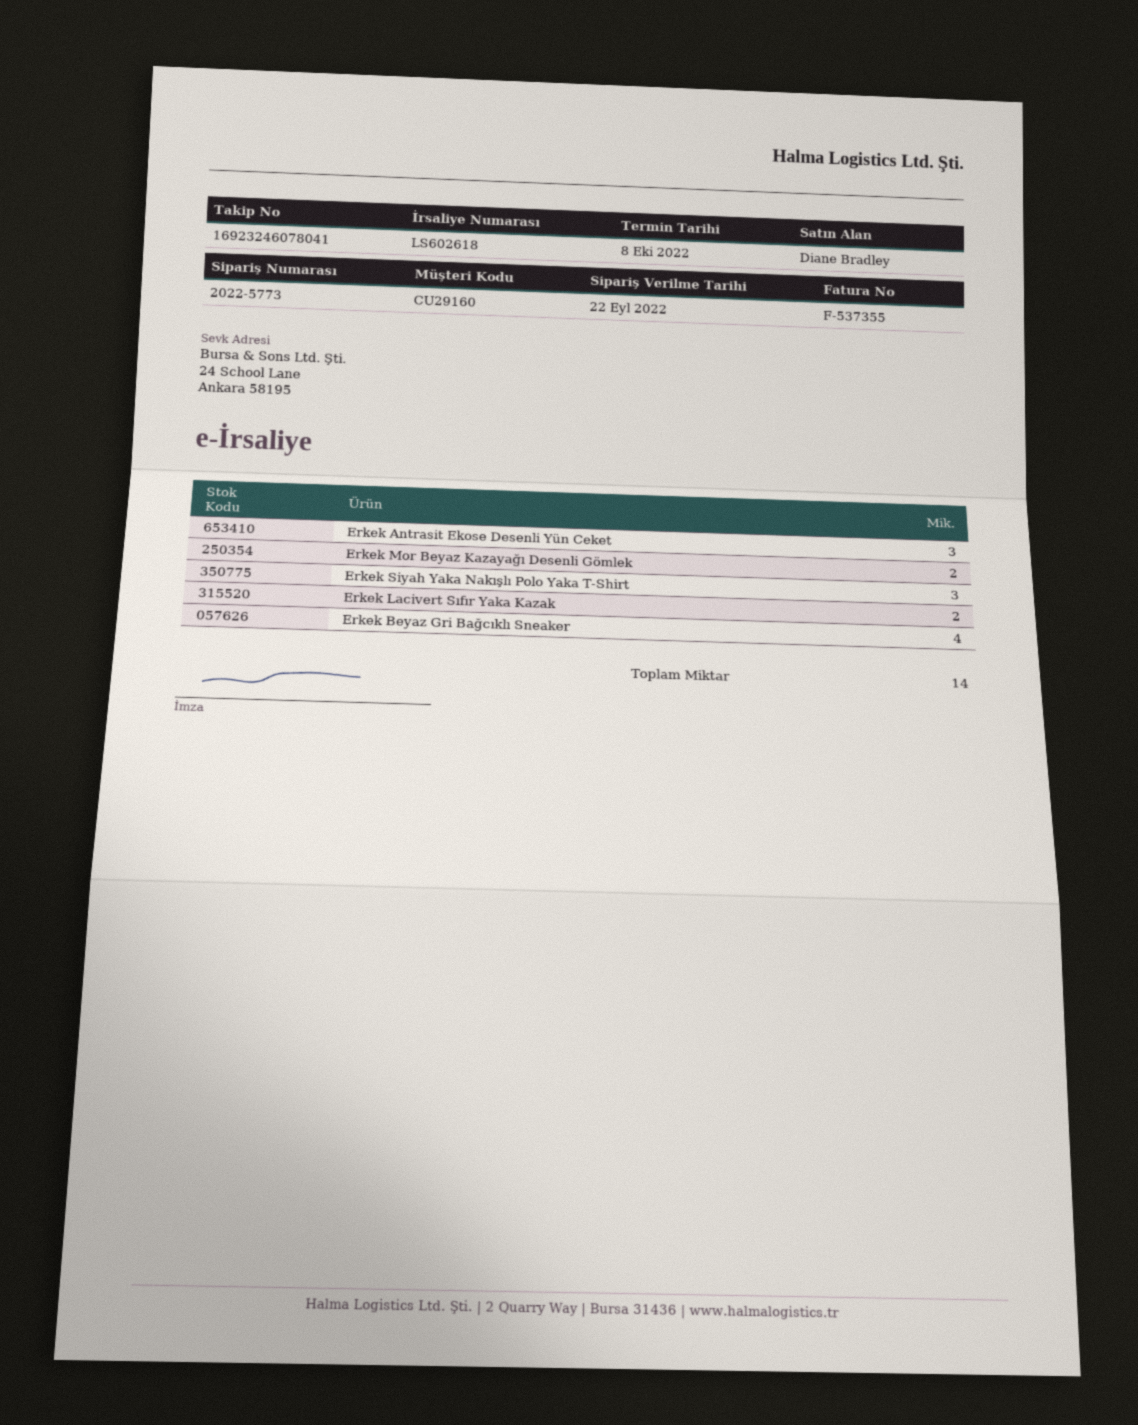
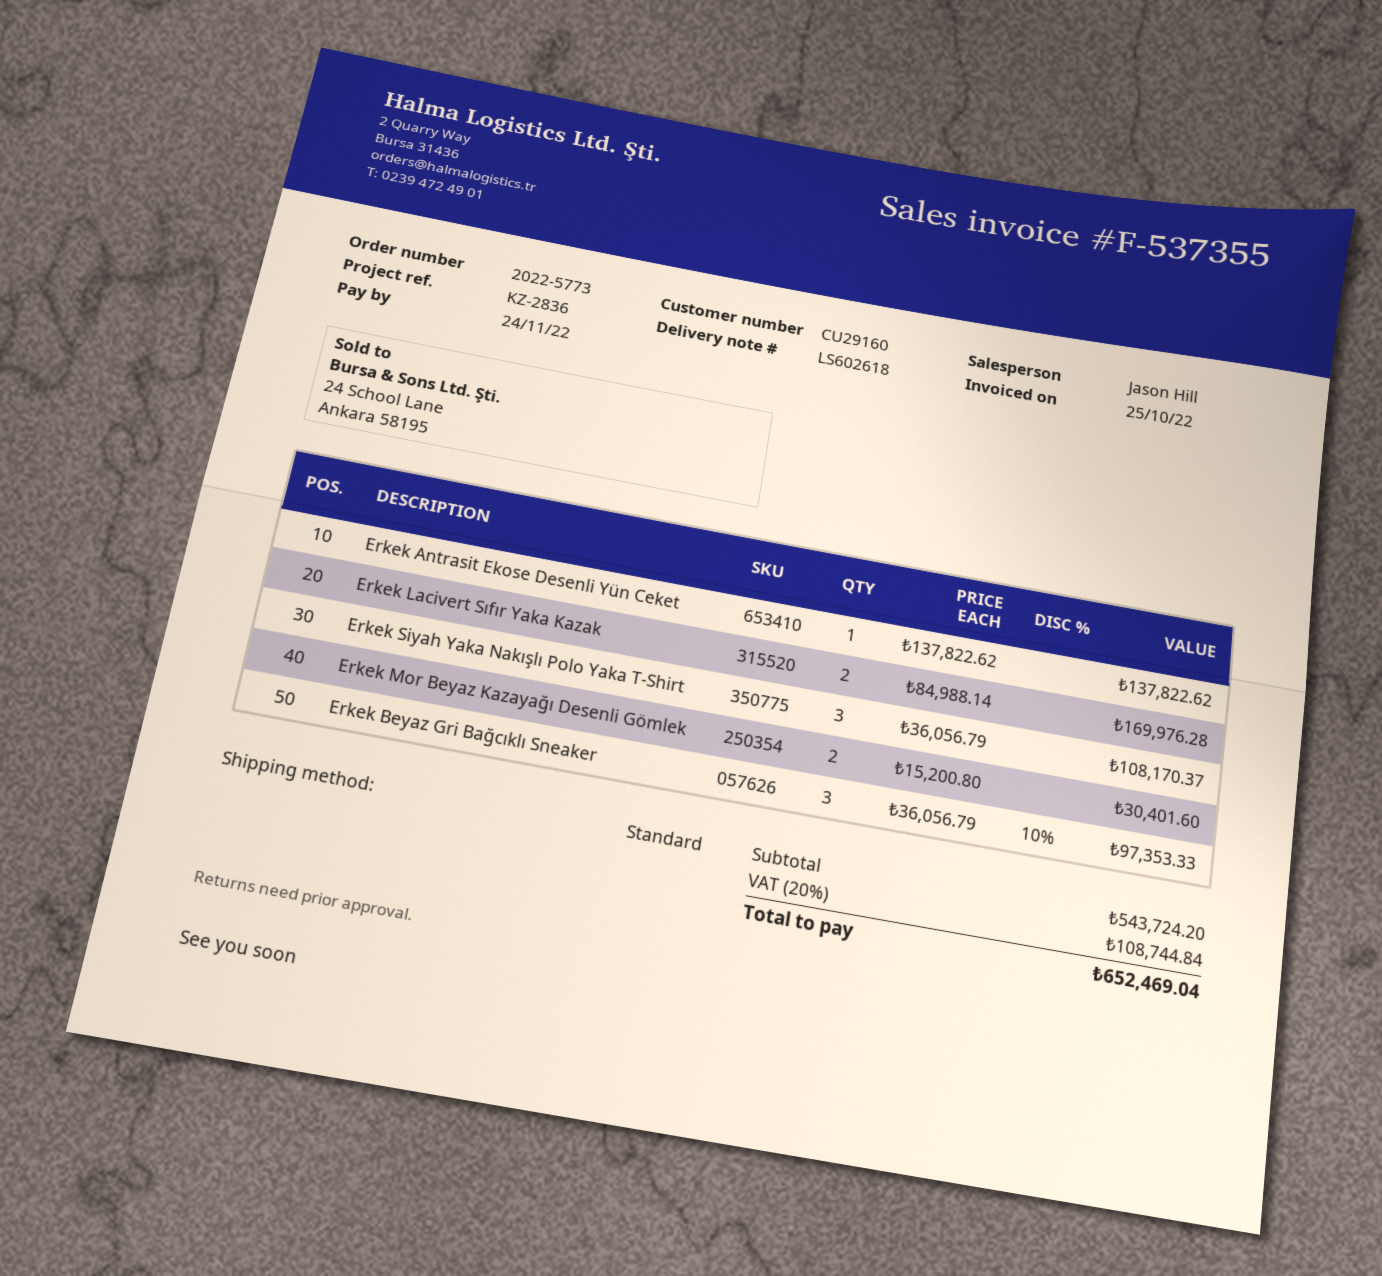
Erkek Antrasit Ekose Desenli Yün Ceket: 3 -> 1
Erkek Beyaz Gri Bağcıklı Sneaker: 4 -> 3

